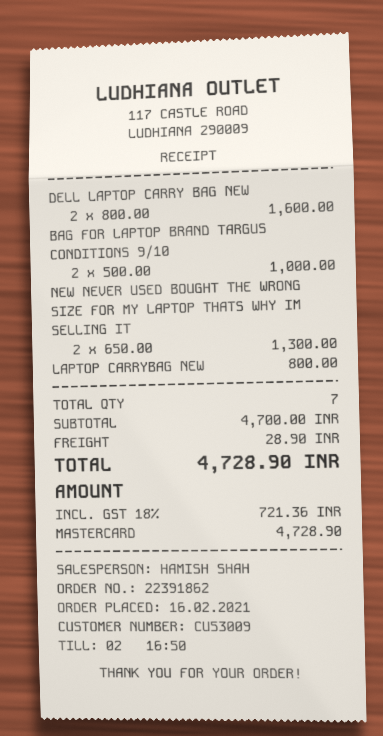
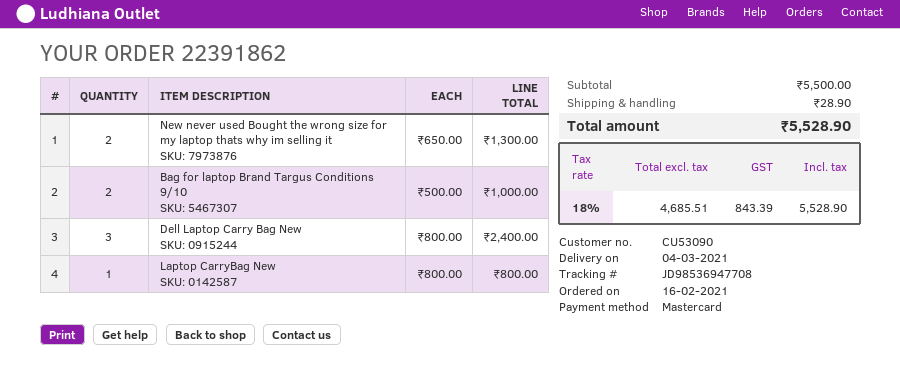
customer number: CU53009 -> CU53090
DELL LAPTOP CARRY BAG NEW: 2 x 800.00 = 1600.00 -> 3 x 800.00 = 2400.00
subtotal: 4700.00 -> 5500.00
tax: 18% = 721.36 -> 18% = 843.39
total: 4728.90 -> 5528.90

